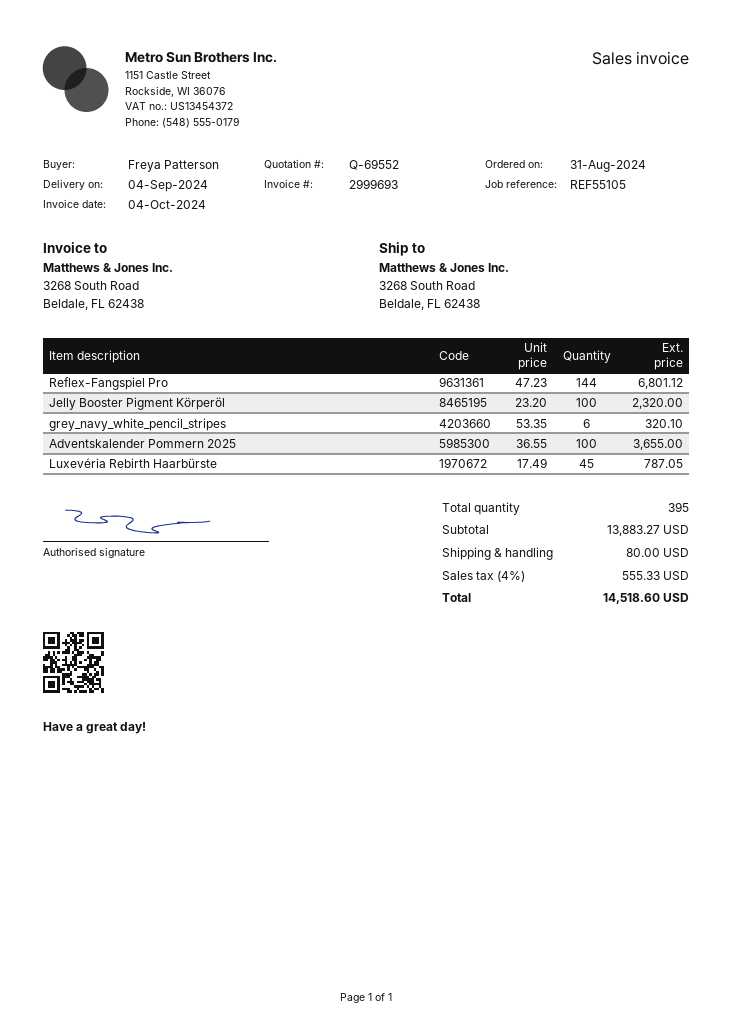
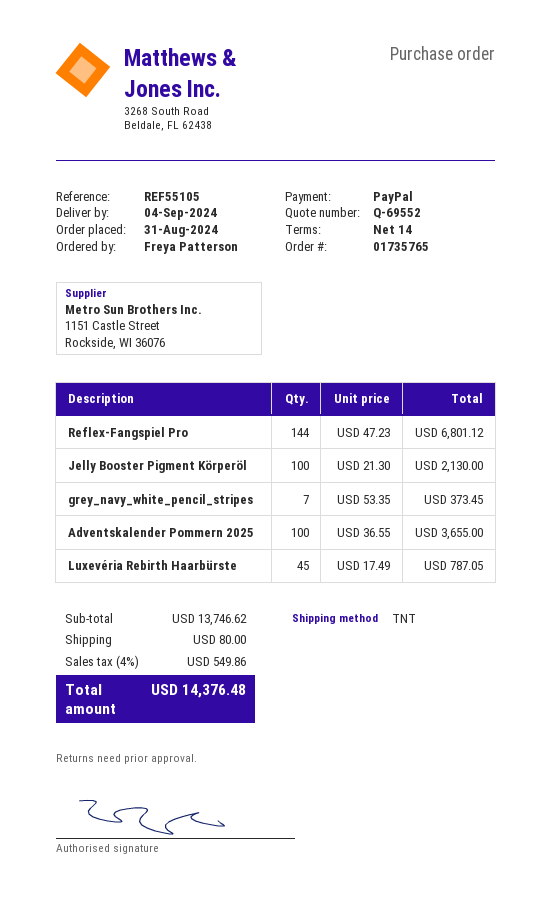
Jelly Booster Pigment Körperöl: 100 x 23.20 = 2320.00 -> 100 x 21.30 = 2130.00
grey_navy_white_pencil_stripes: 6 x 53.35 = 320.10 -> 7 x 53.35 = 373.45
subtotal: 13883.27 -> 13746.62
tax: 4% = 555.33 -> 4% = 549.86
total: 14518.60 -> 14376.48

